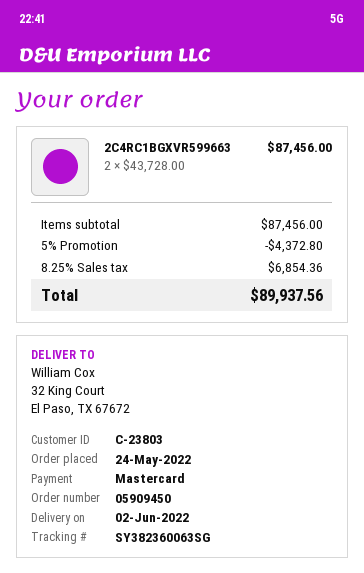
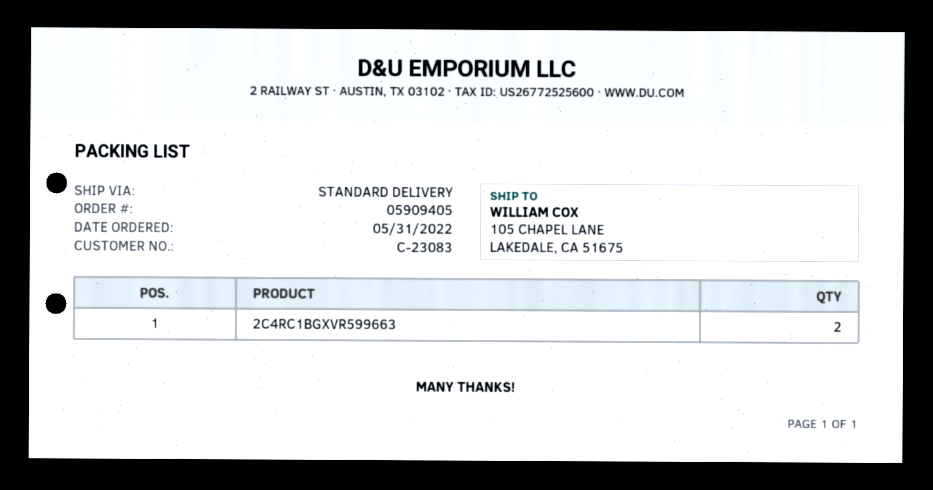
order number: 05909450 -> 05909405
order date: 2022-05-24 -> 2022-05-31
customer number: C-23803 -> C-23083
ship to: 32 King Court, El Paso, TX 67672 -> 105 CHAPEL LANE, LAKEDALE, CA 51675

